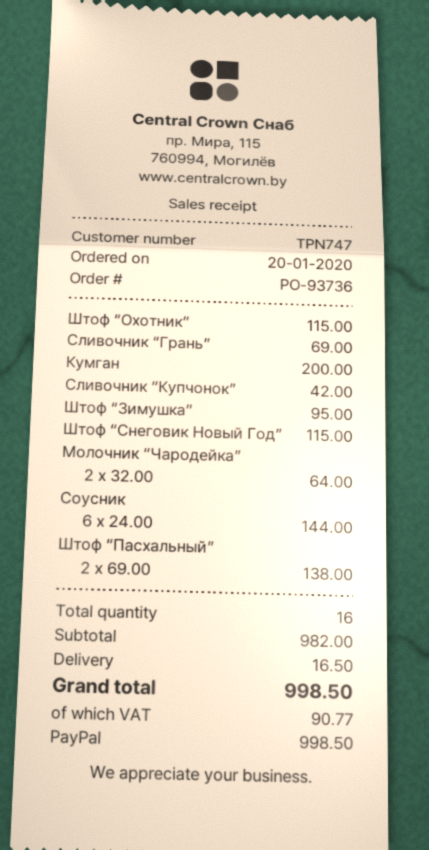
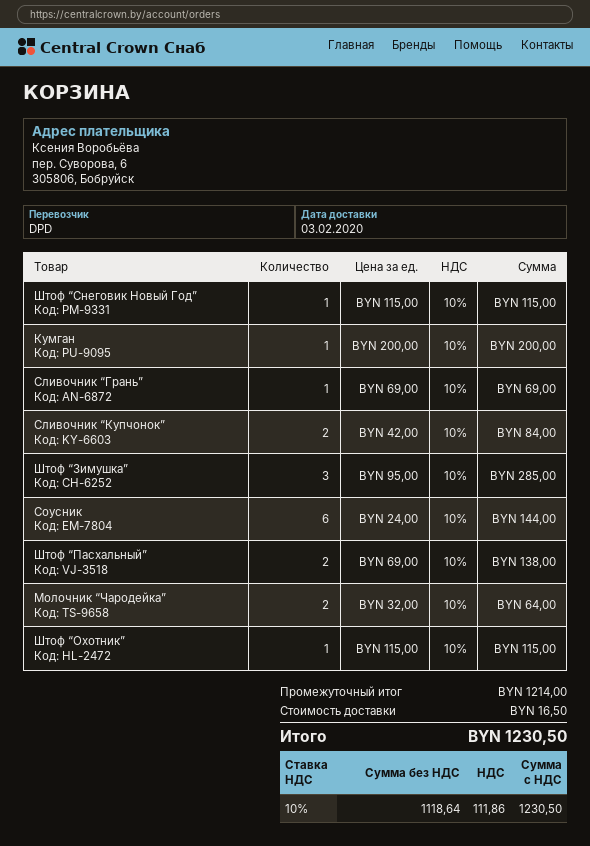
Сливочник “Купчонок”: 1 x 42.00 = 42.00 -> 2 x 42.00 = 84.00
Штоф “Зимушка”: 1 x 95.00 = 95.00 -> 3 x 95.00 = 285.00
subtotal: 982.00 -> 1214.00
tax: 90.77 -> 111.86
total: 998.50 -> 1230.50

